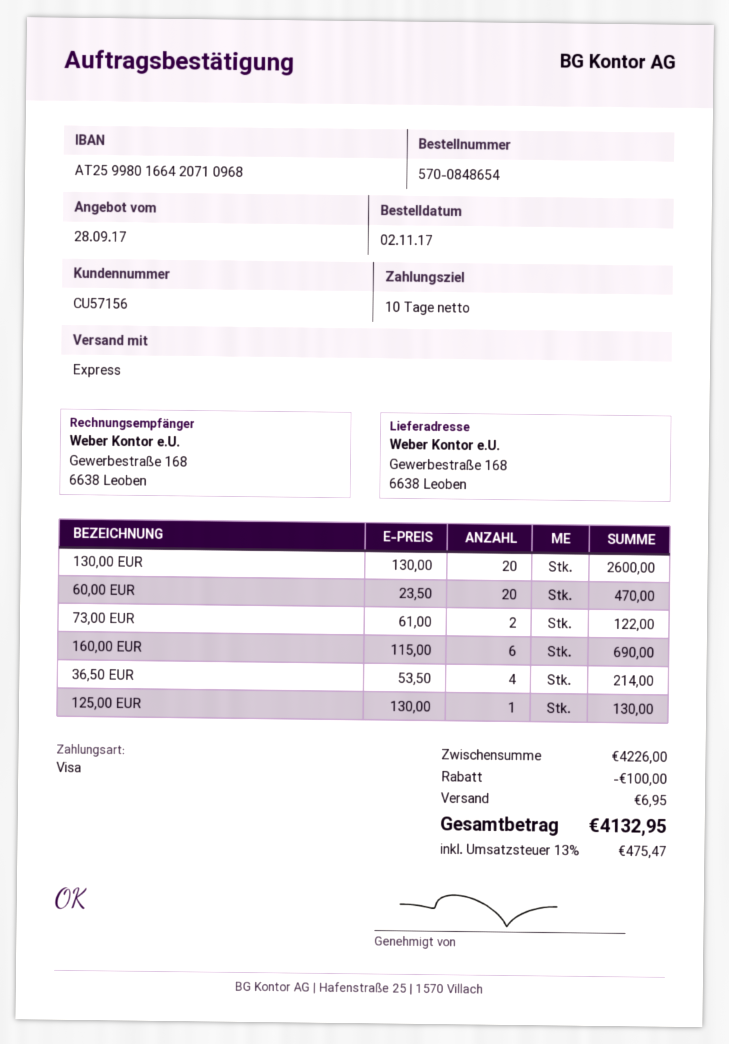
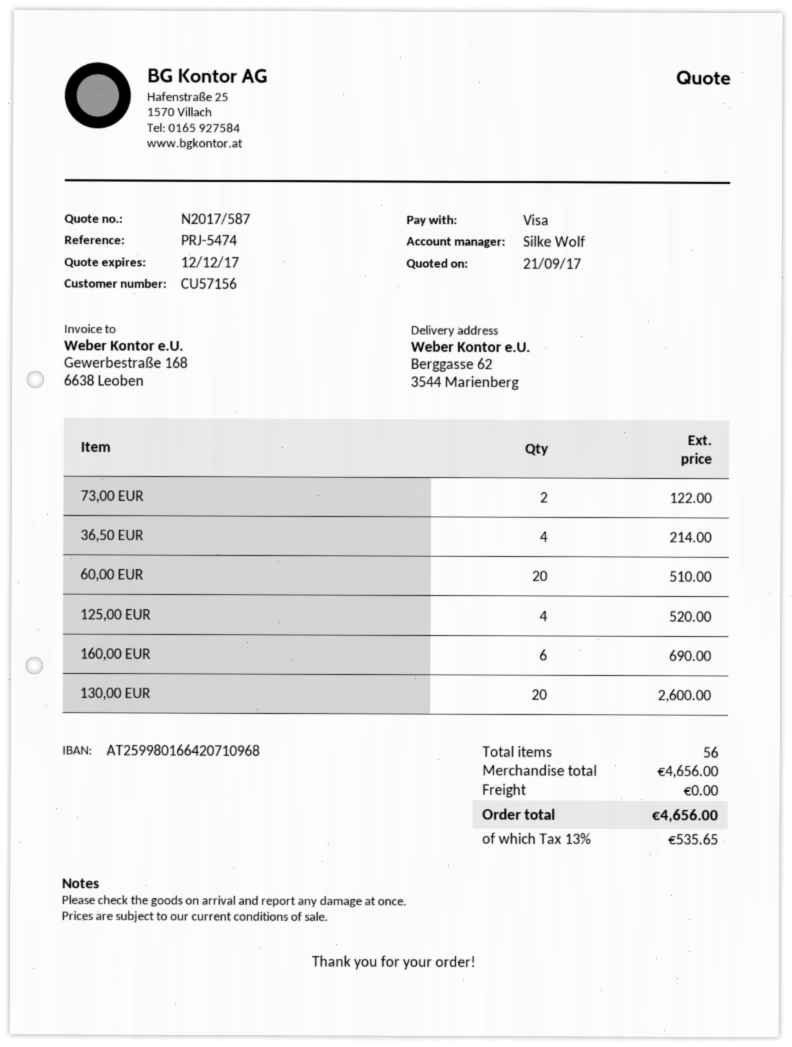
quote date: 2017-09-28 -> 2017-09-21
ship to: Gewerbestraße 168, 6638 Leoben -> Berggasse 62, 3544 Marienberg
60,00 EUR: 20 for 470.00 -> 20 for 510.00
125,00 EUR: 1 for 130.00 -> 4 for 520.00
subtotal: 4226.00 -> 4656.00
discount: 100.00 -> none
shipping: 6.95 -> 0.00
tax: 13% = 475.47 -> 13% = 535.65
total: 4132.95 -> 4656.00

